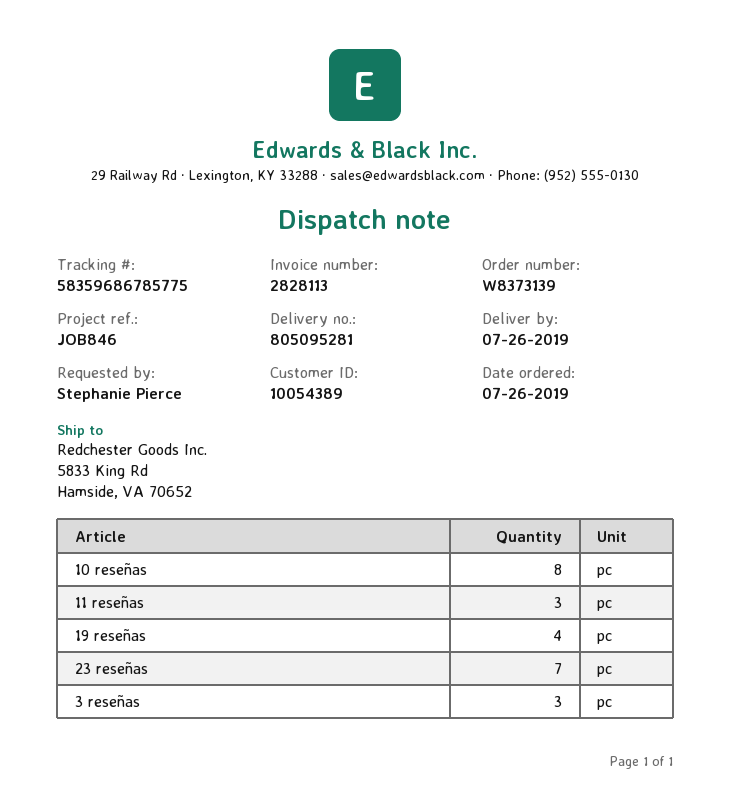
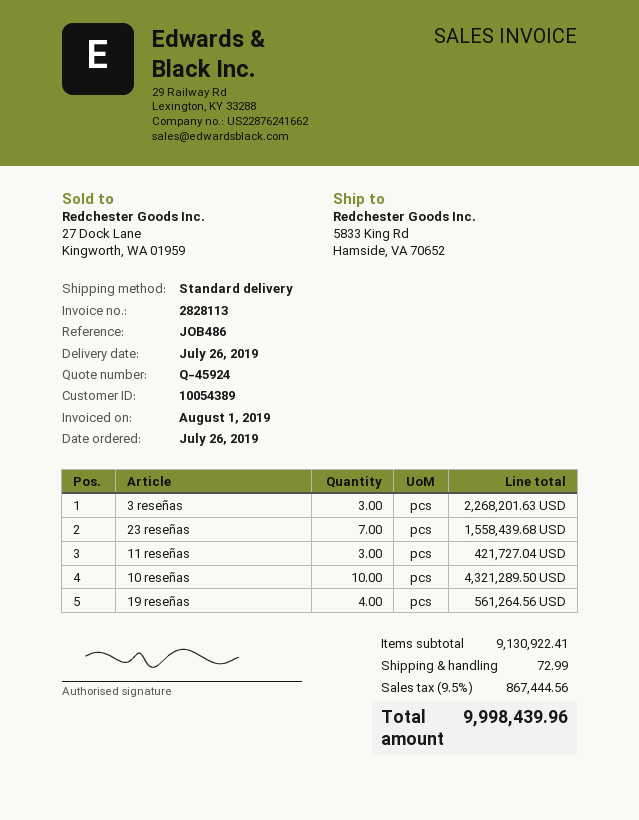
reference: JOB846 -> JOB486
10 reseñas: 8 -> 10

